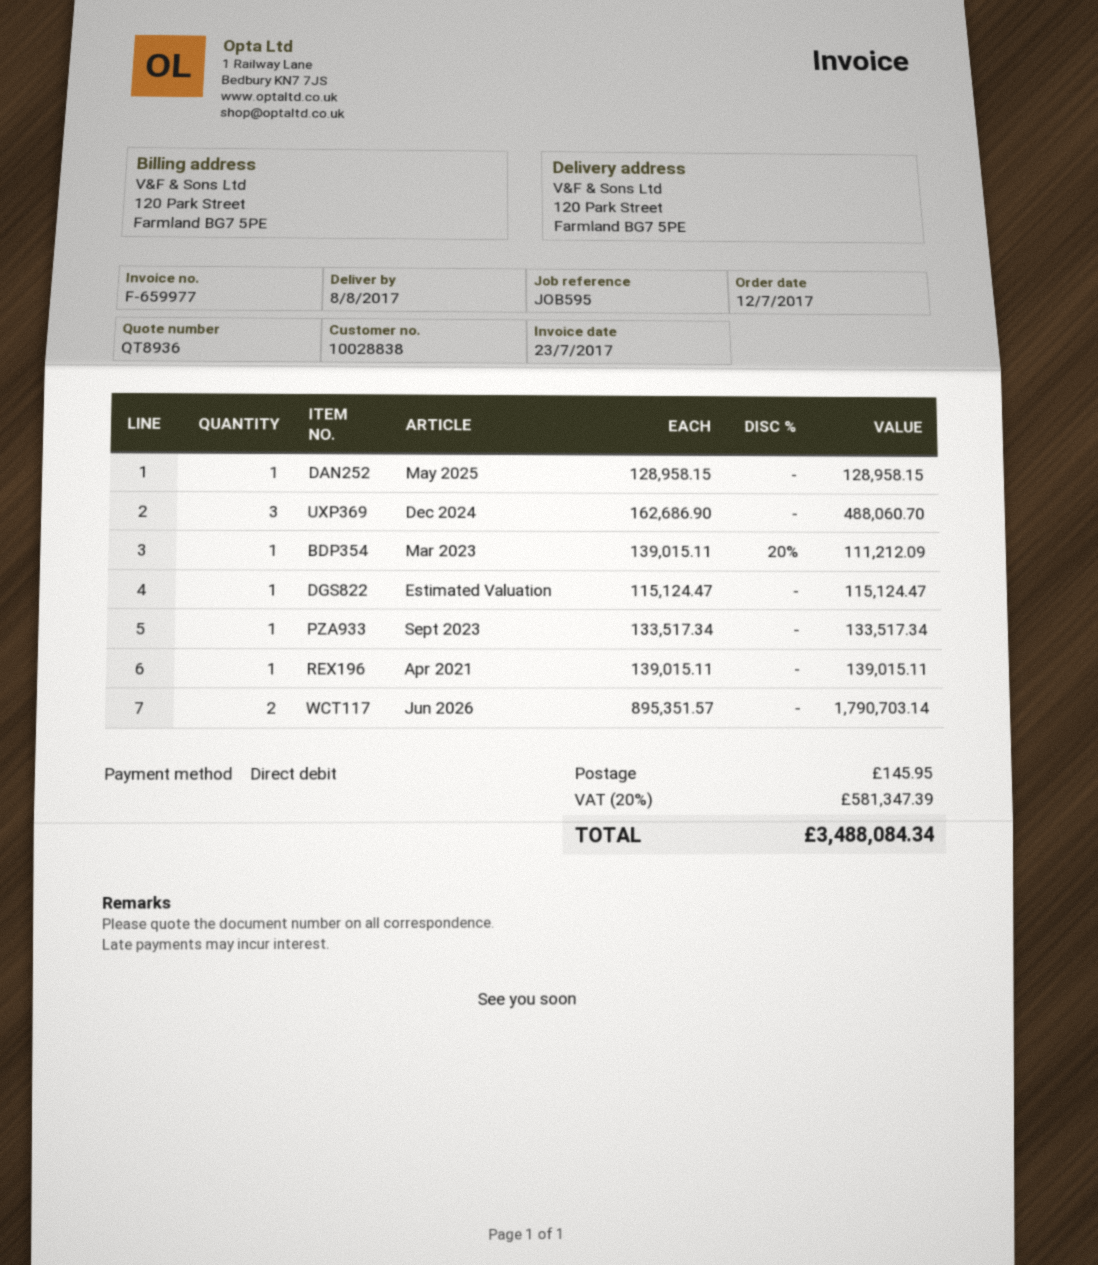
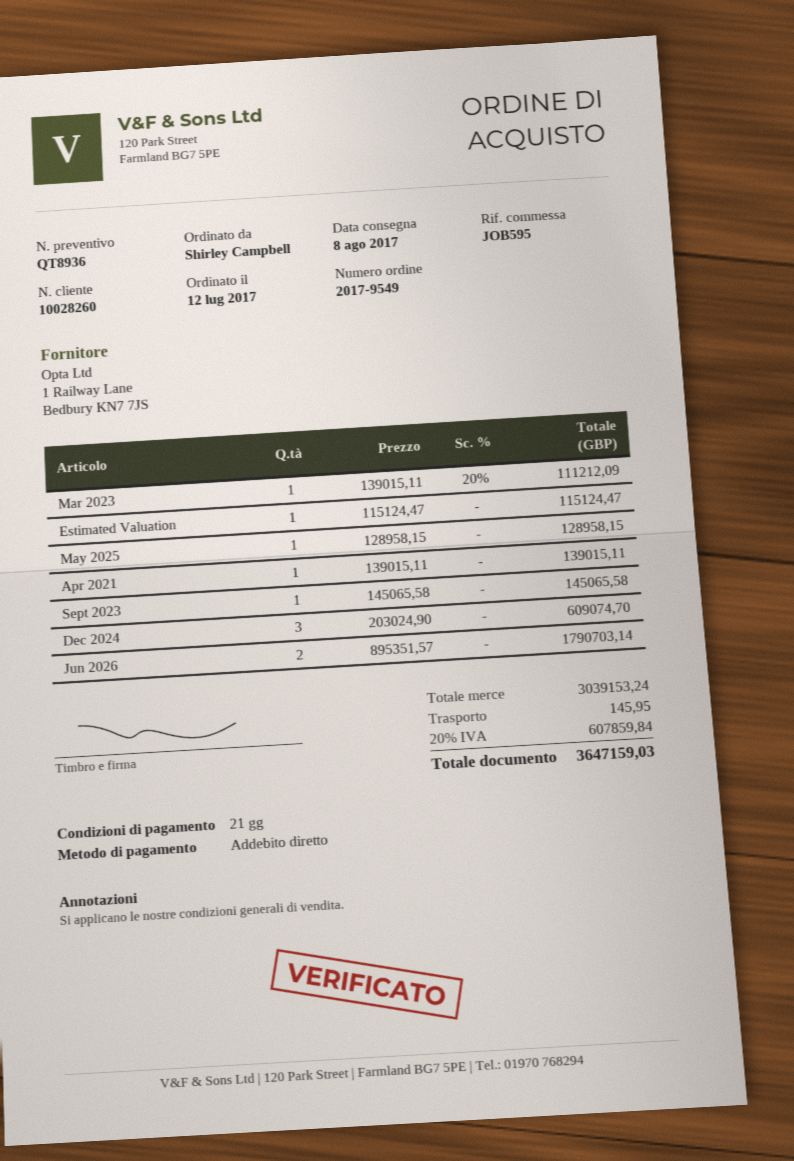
customer number: 10028838 -> 10028260
Dec 2024: 3 x 162686.90 = 488060.70 -> 3 x 203024.90 = 609074.70
Sept 2023: 1 x 133517.34 = 133517.34 -> 1 x 145065.58 = 145065.58
tax: 20% = 581347.39 -> 20% = 607859.84
total: 3488084.34 -> 3647159.03

